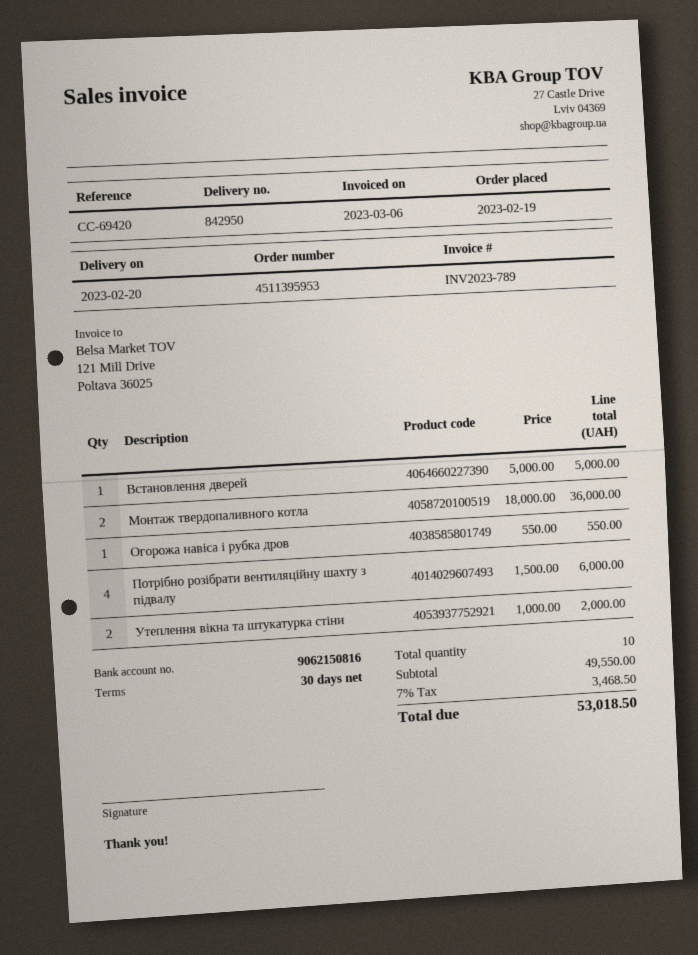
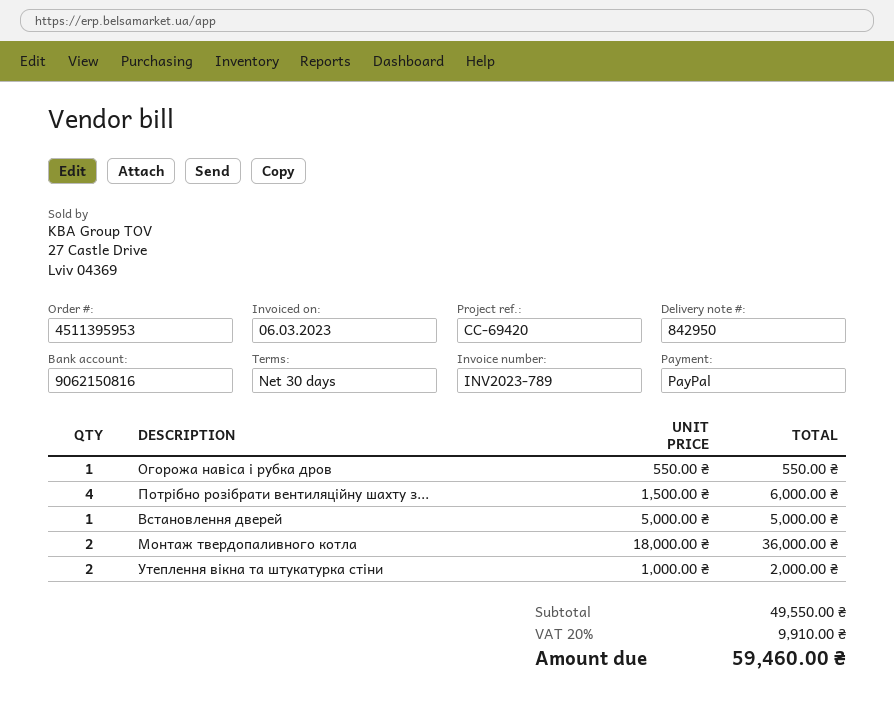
tax: 7% = 3468.50 -> 20% = 9910.00
total: 53018.50 -> 59460.00

